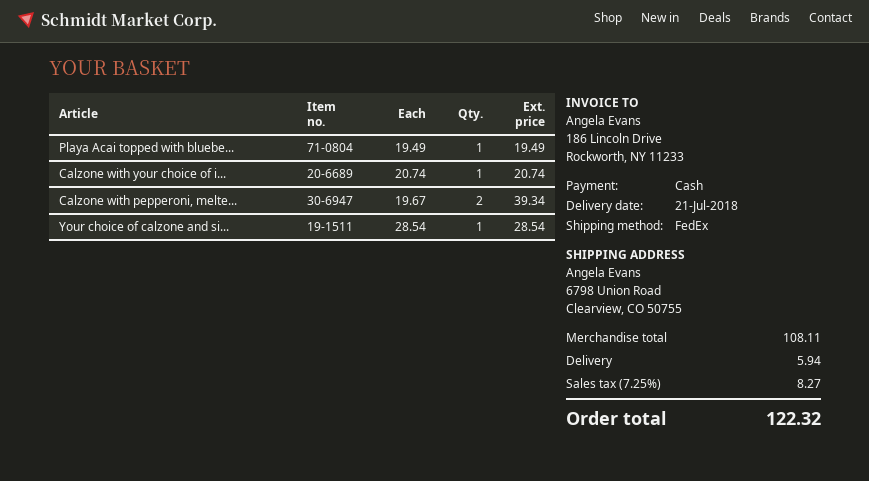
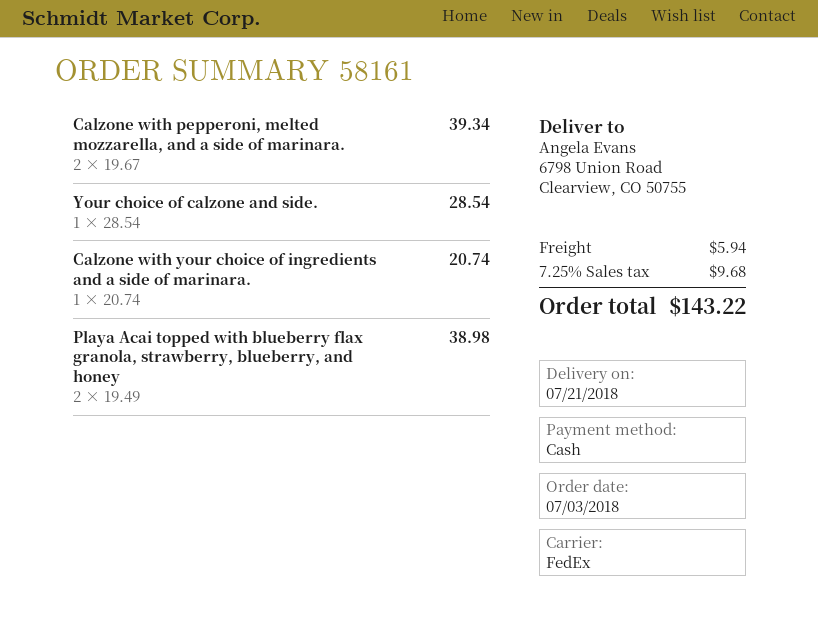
Playa Acai topped with bluebe...: 1 x 19.49 = 19.49 -> 2 x 19.49 = 38.98
tax: 7.25% = 8.27 -> 7.25% = 9.68
total: 122.32 -> 143.22

